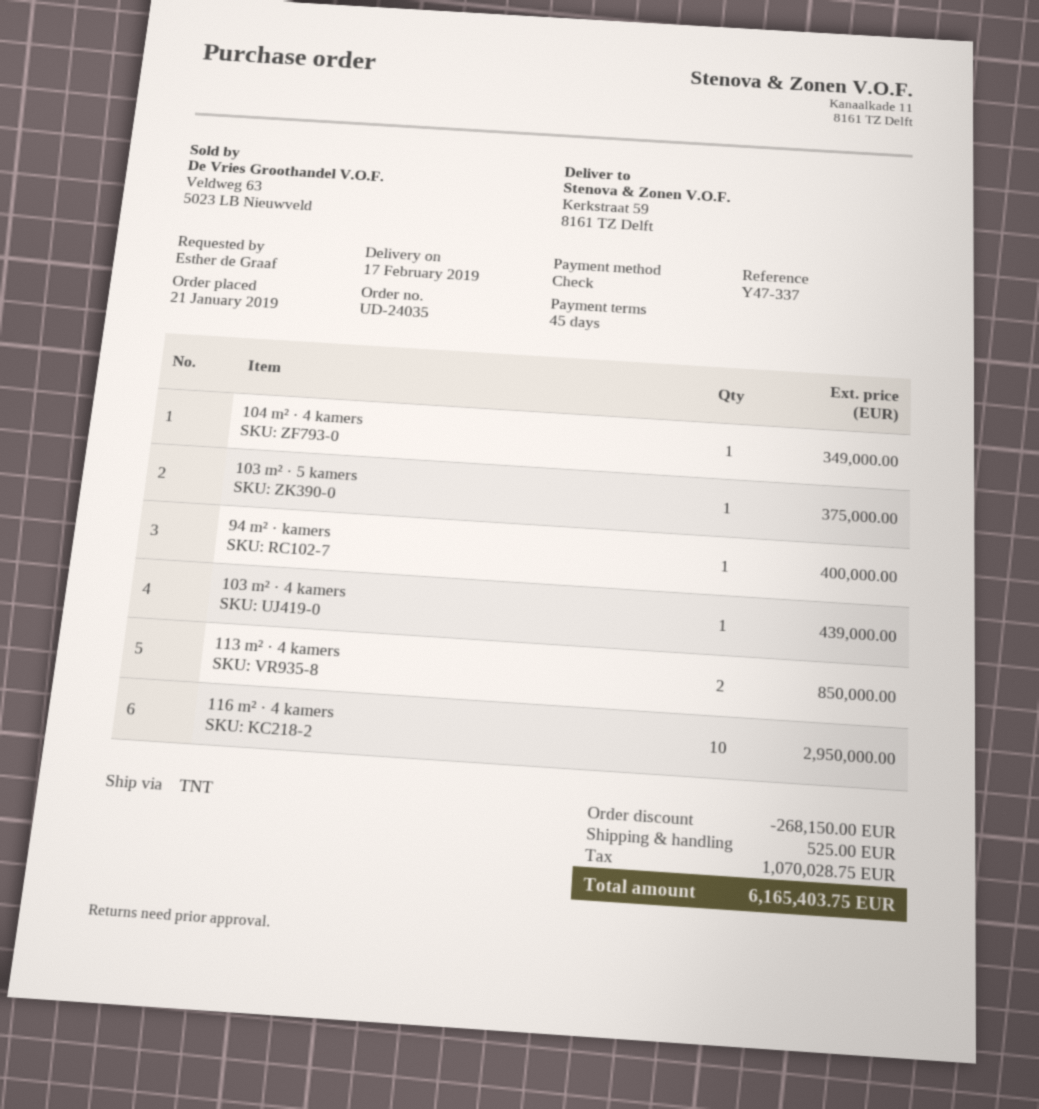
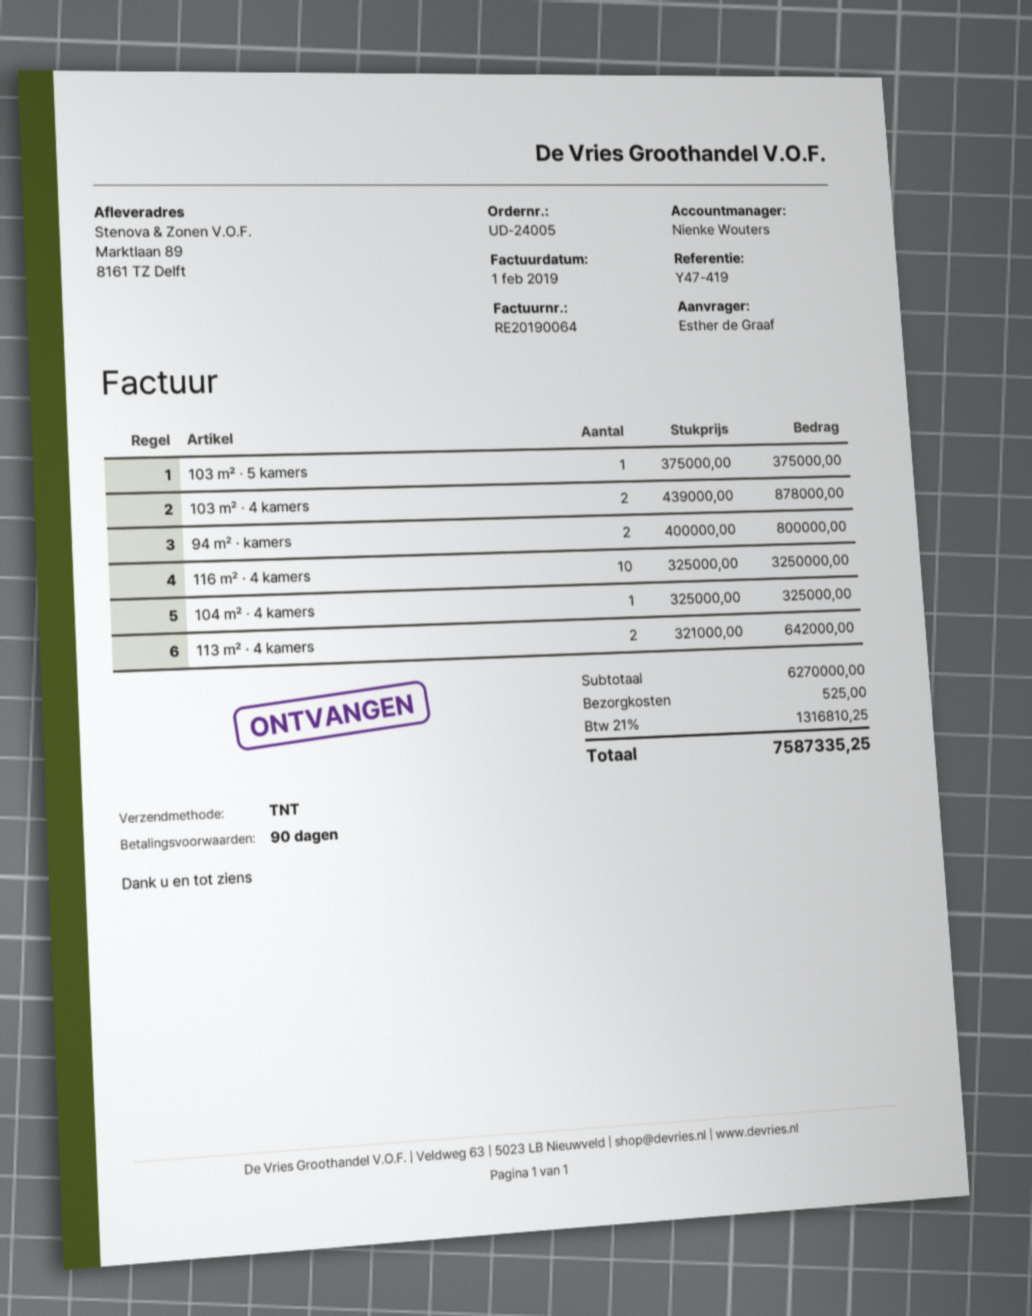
order number: UD-24035 -> UD-24005
payment terms: 45 days -> 90 days
reference: Y47-337 -> Y47-419
ship to: Kerkstraat 59, 8161 TZ Delft -> Marktlaan 89, 8161 TZ Delft
104 m² · 4 kamers: 1 for 349000.00 -> 1 for 325000.00
94 m² · kamers: 1 for 400000.00 -> 2 for 800000.00
103 m² · 4 kamers: 1 for 439000.00 -> 2 for 878000.00
113 m² · 4 kamers: 2 for 850000.00 -> 2 for 642000.00
116 m² · 4 kamers: 10 for 2950000.00 -> 10 for 3250000.00
discount: 268150.00 -> none
tax: 1070028.75 -> 1316810.25
total: 6165403.75 -> 7587335.25

